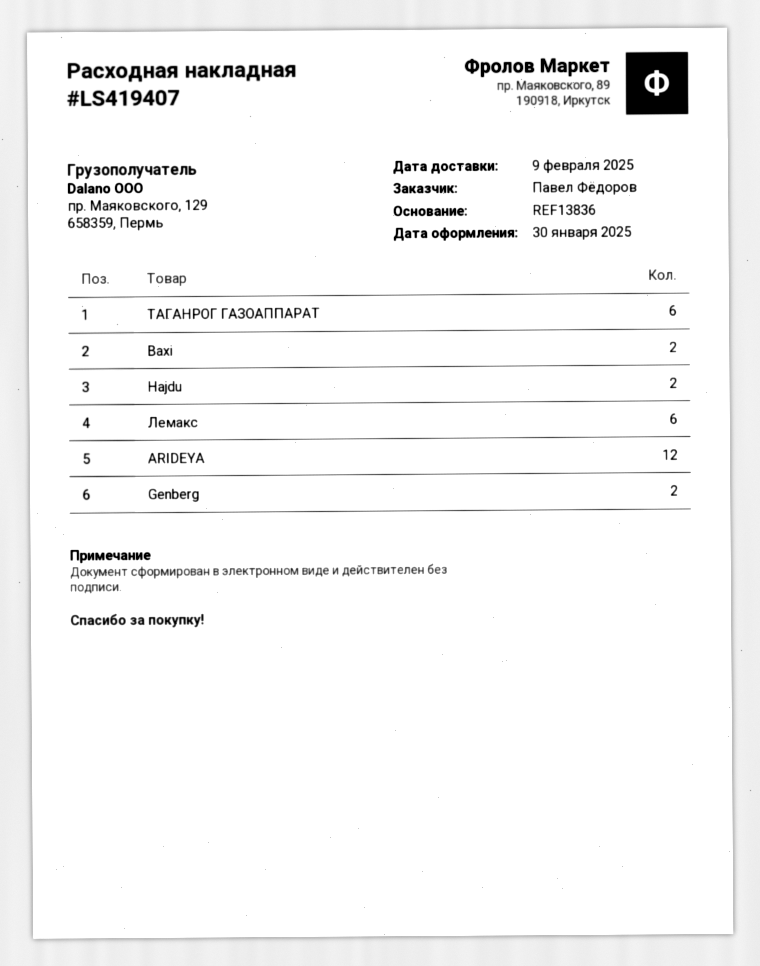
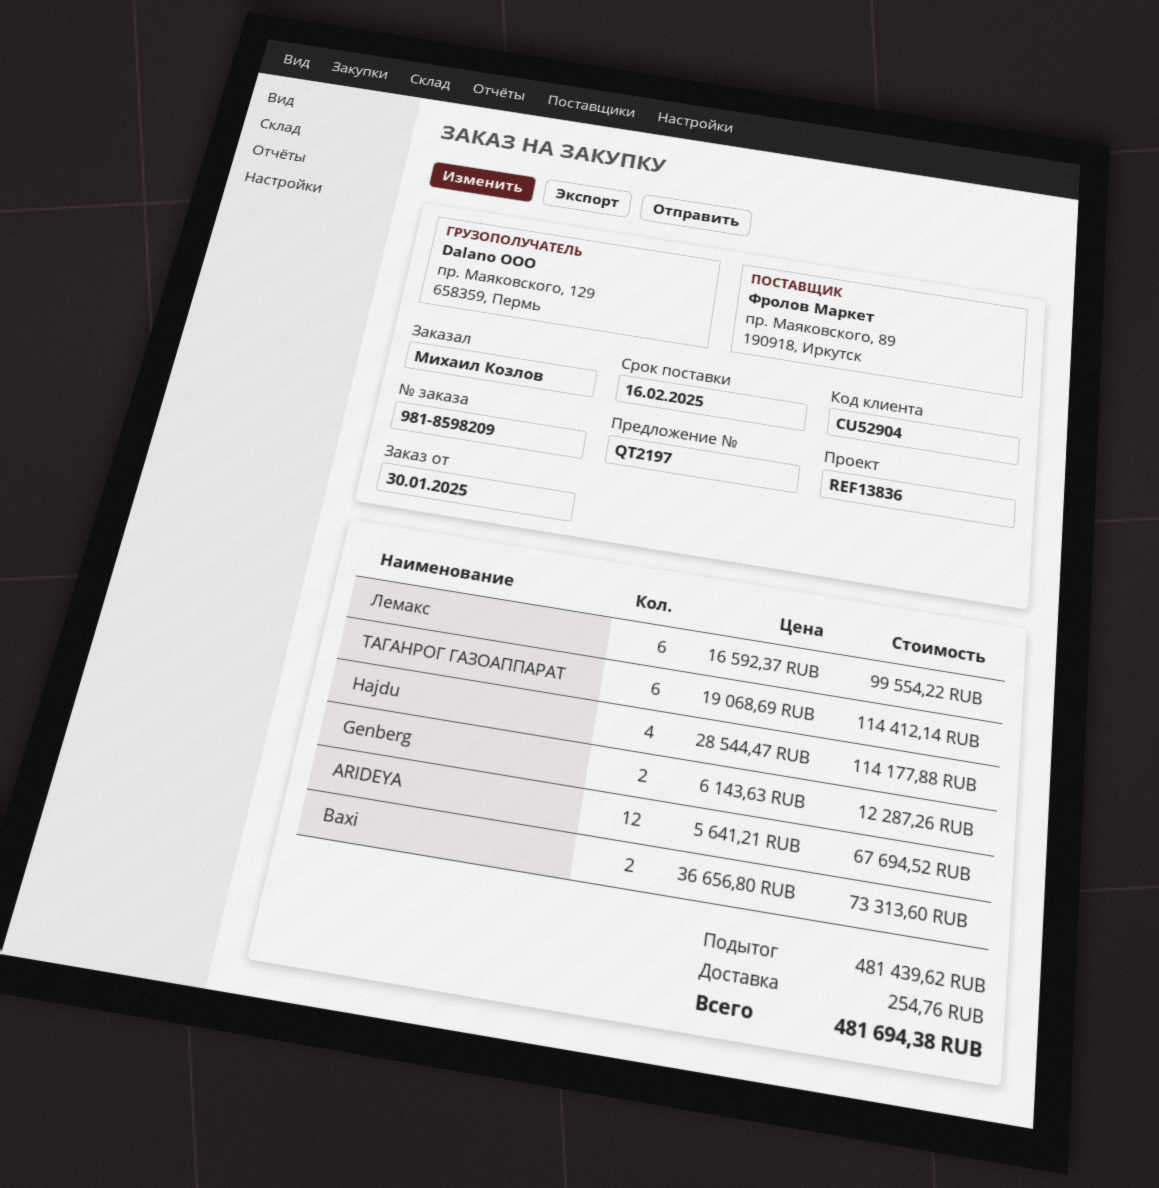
delivery date: 2025-02-09 -> 2025-02-16
ordered by: Павел Фёдоров -> Михаил Козлов
Hajdu: 2 -> 4

